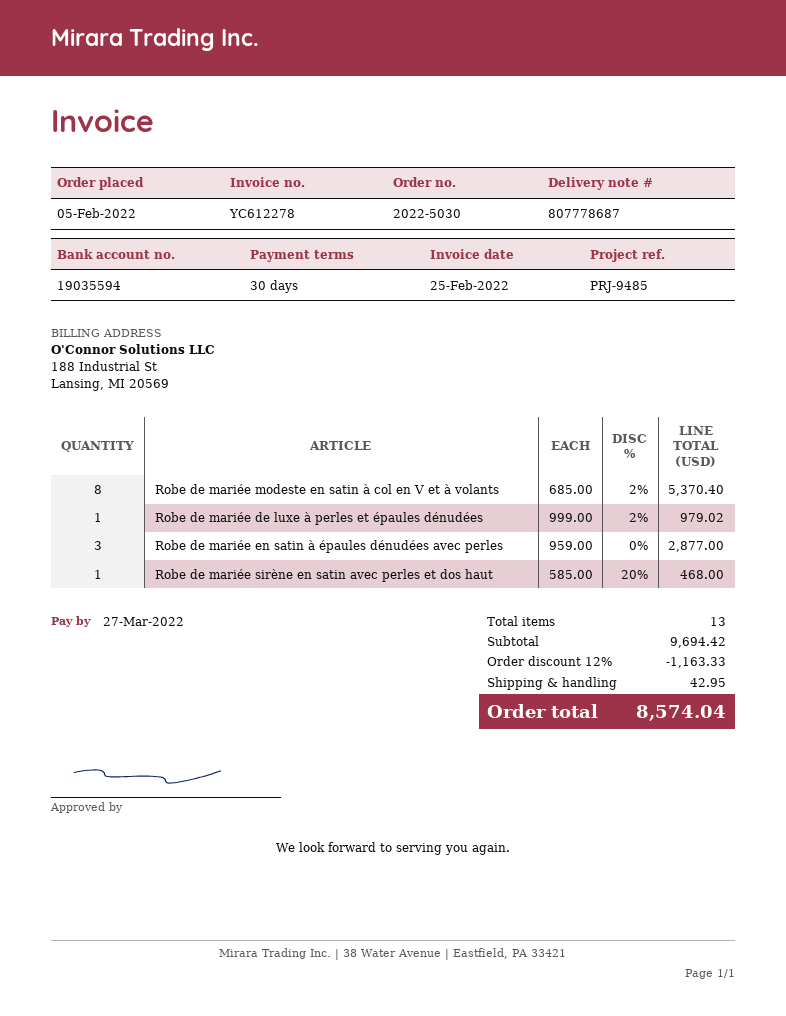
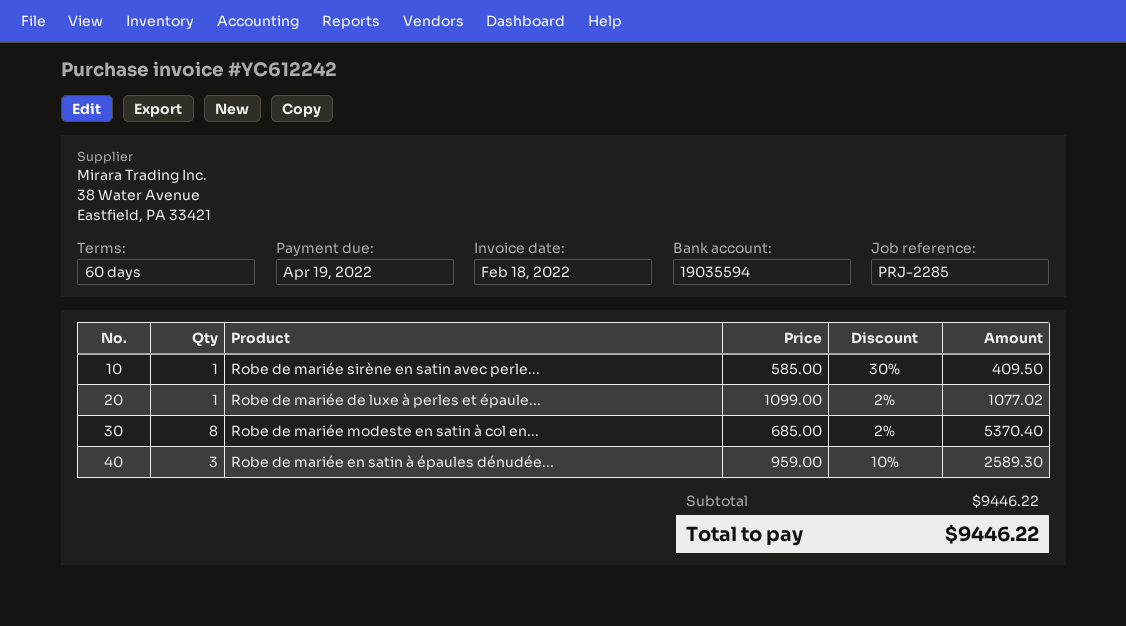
invoice number: YC612278 -> YC612242
invoice date: 2022-02-25 -> 2022-02-18
payment terms: 30 days -> 60 days
due date: 2022-03-27 -> 2022-04-19
reference: PRJ-9485 -> PRJ-2285
Robe de mariée de luxe à perles et épaules dénudées: 1 x 999.00 - 2% = 979.02 -> 1 x 1099.00 - 2% = 1077.02
Robe de mariée en satin à épaules dénudées avec perles: 3 x 959.00 = 2877.00 -> 3 x 959.00 - 10% = 2589.30
Robe de mariée sirène en satin avec perles et dos haut: 1 x 585.00 - 20% = 468.00 -> 1 x 585.00 - 30% = 409.50
subtotal: 9694.42 -> 9446.22
discount: 12% = 1163.33 -> none
shipping: 42.95 -> none
total: 8574.04 -> 9446.22

